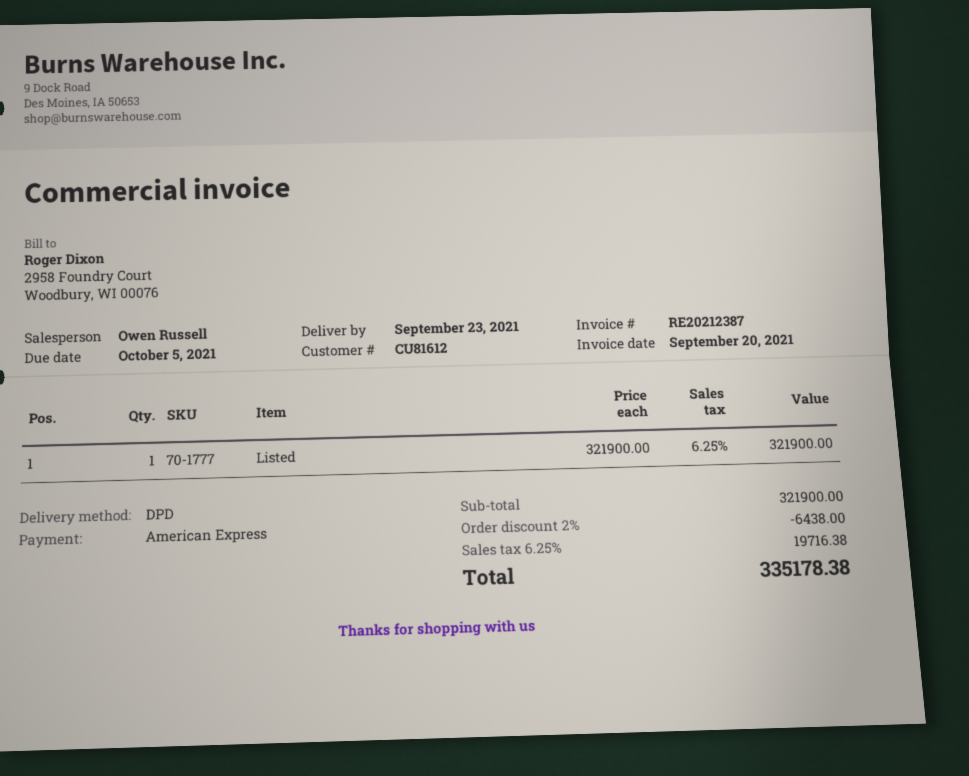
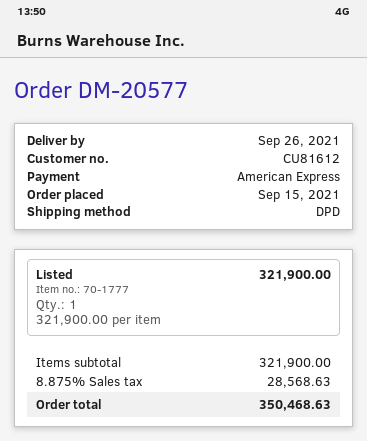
delivery date: 2021-09-23 -> 2021-09-26
discount: 2% = 6438.00 -> none
tax: 6.25% = 19716.38 -> 8.875% = 28568.63
total: 335178.38 -> 350468.63

